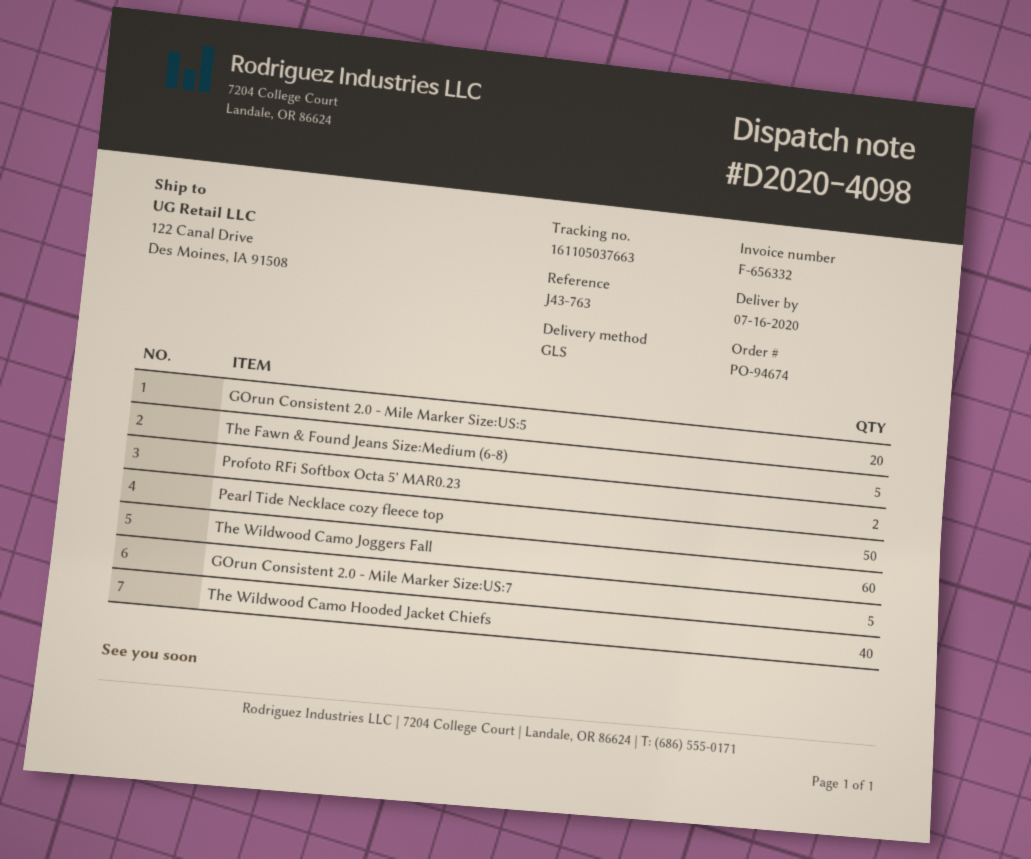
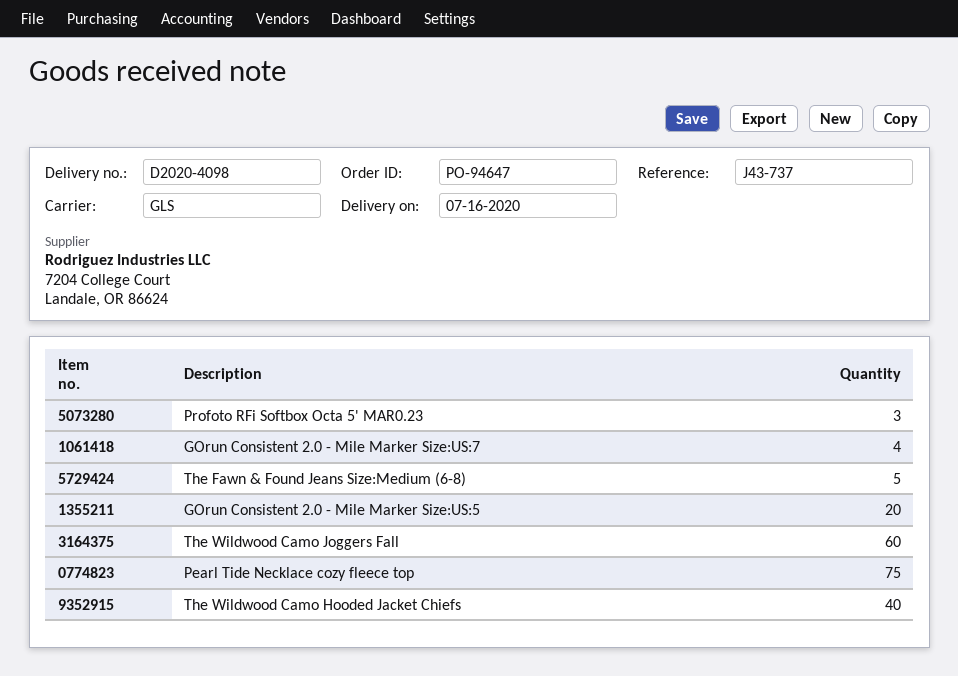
order number: PO-94674 -> PO-94647
reference: J43-763 -> J43-737
Profoto RFi Softbox Octa 5' MAR0.23: 2 -> 3
Pearl Tide Necklace cozy fleece top: 50 -> 75
GOrun Consistent 2.0 - Mile Marker Size:US:7: 5 -> 4

